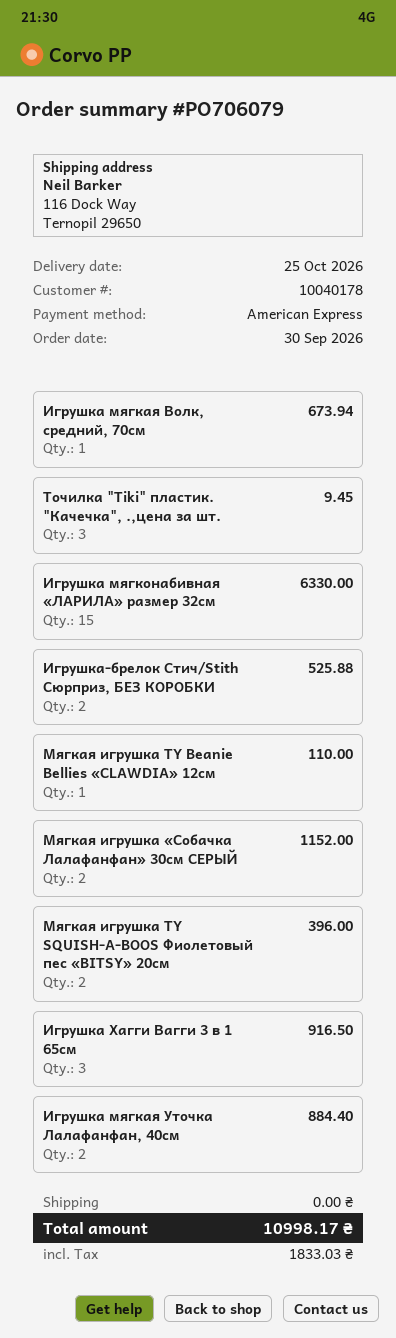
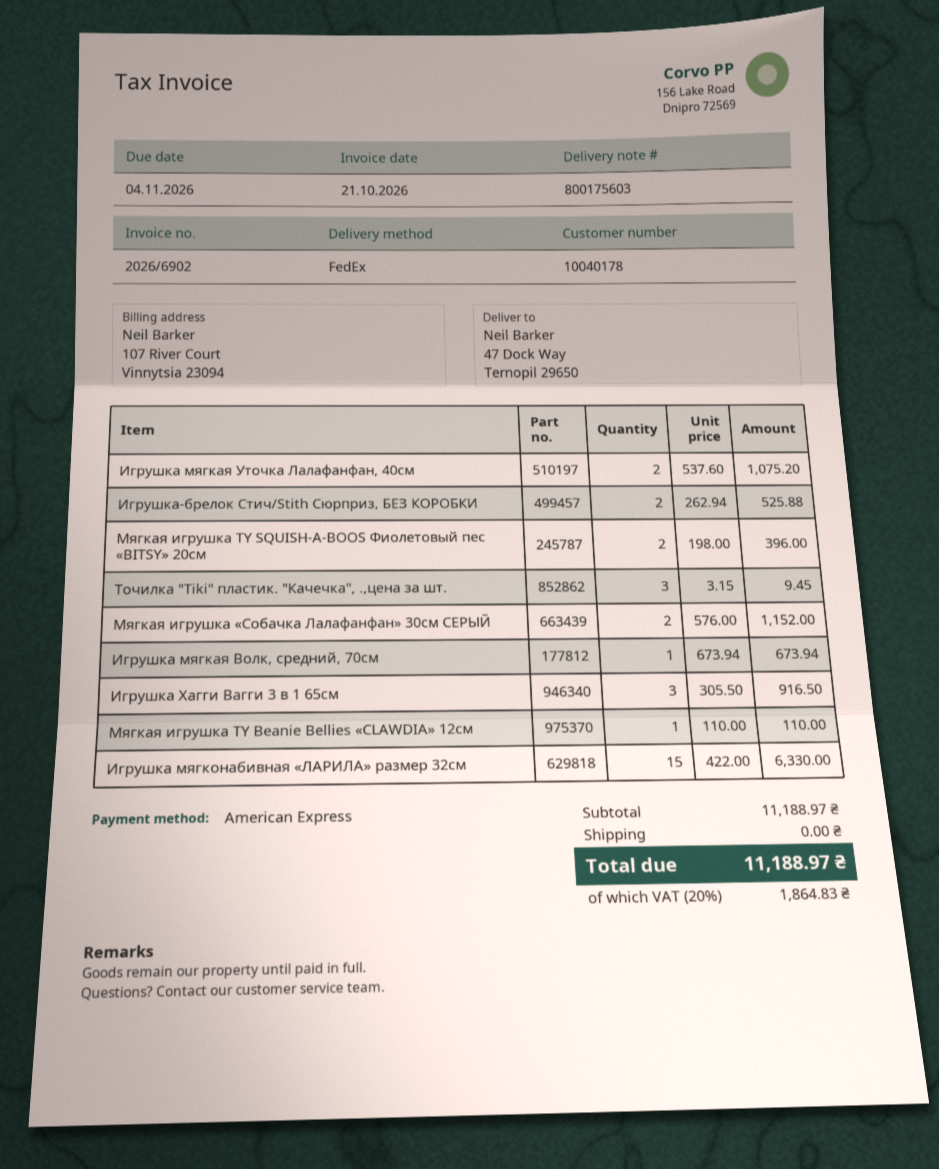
ship to: 116 Dock Way, Ternopil 29650 -> 47 Dock Way, Ternopil 29650
Игрушка мягкая Уточка Лалафанфан, 40см: 2 for 884.40 -> 2 for 1075.20
tax: 1833.03 -> 1864.83
total: 10998.17 -> 11188.97

